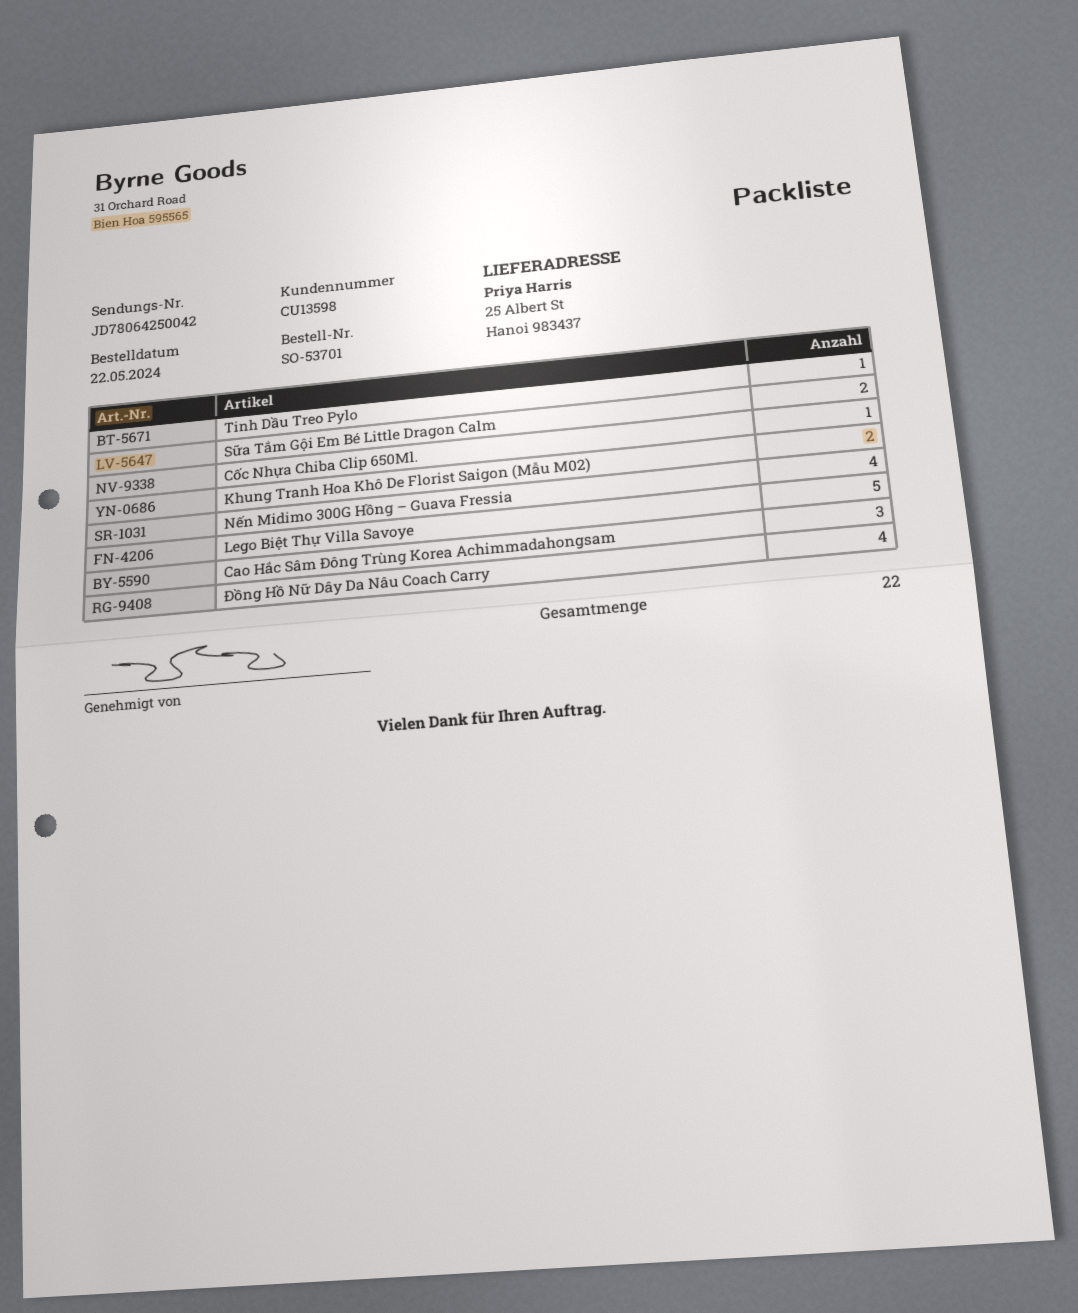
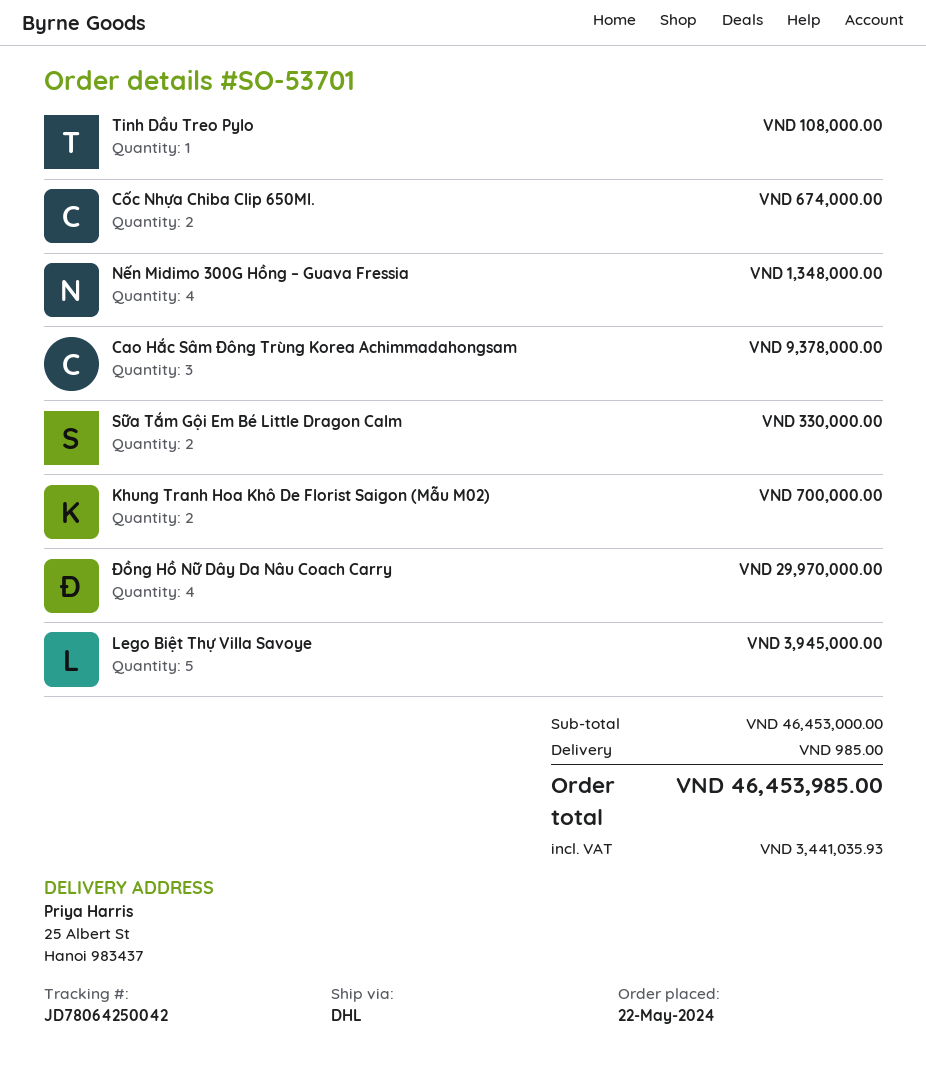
Cốc Nhựa Chiba Clip 650Ml.: 1 -> 2

